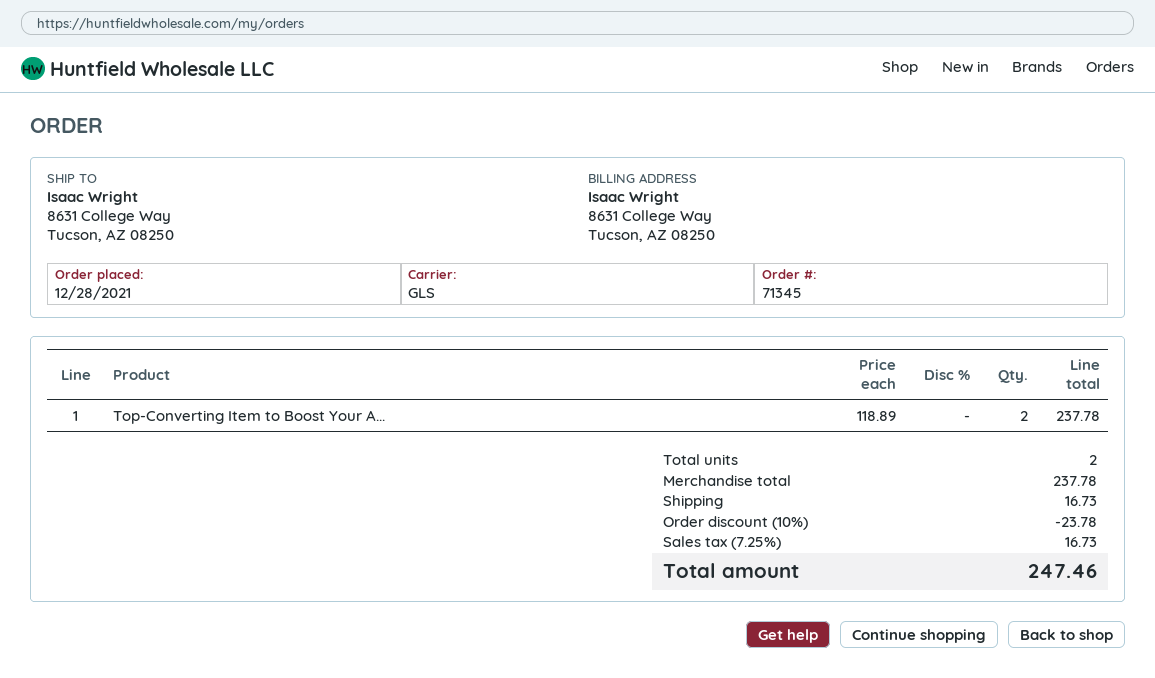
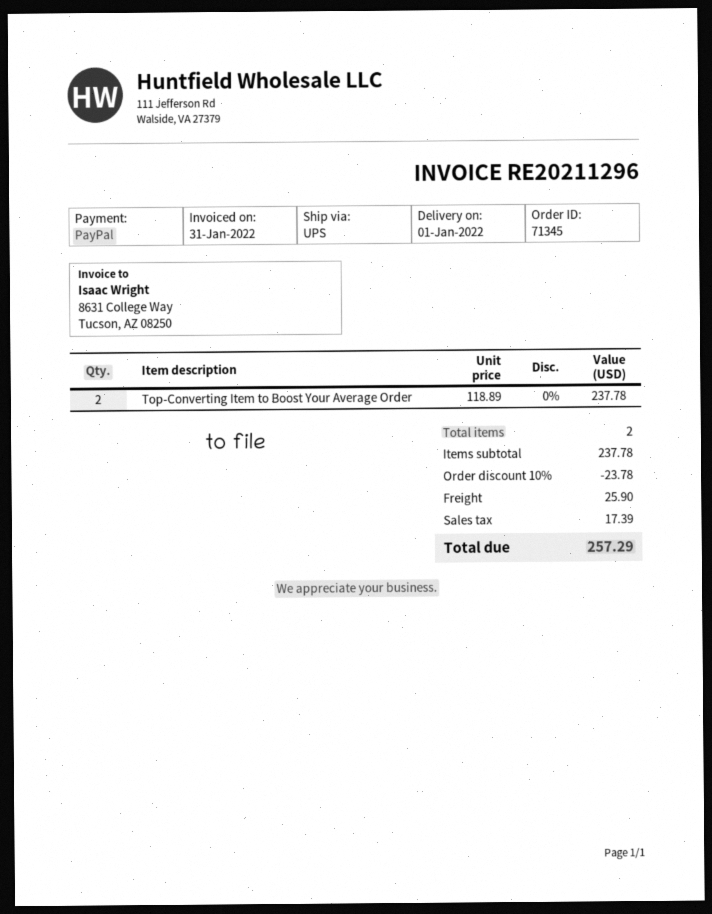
shipping method: GLS -> UPS
shipping: 16.73 -> 25.90
tax: 16.73 -> 17.39
total: 247.46 -> 257.29

